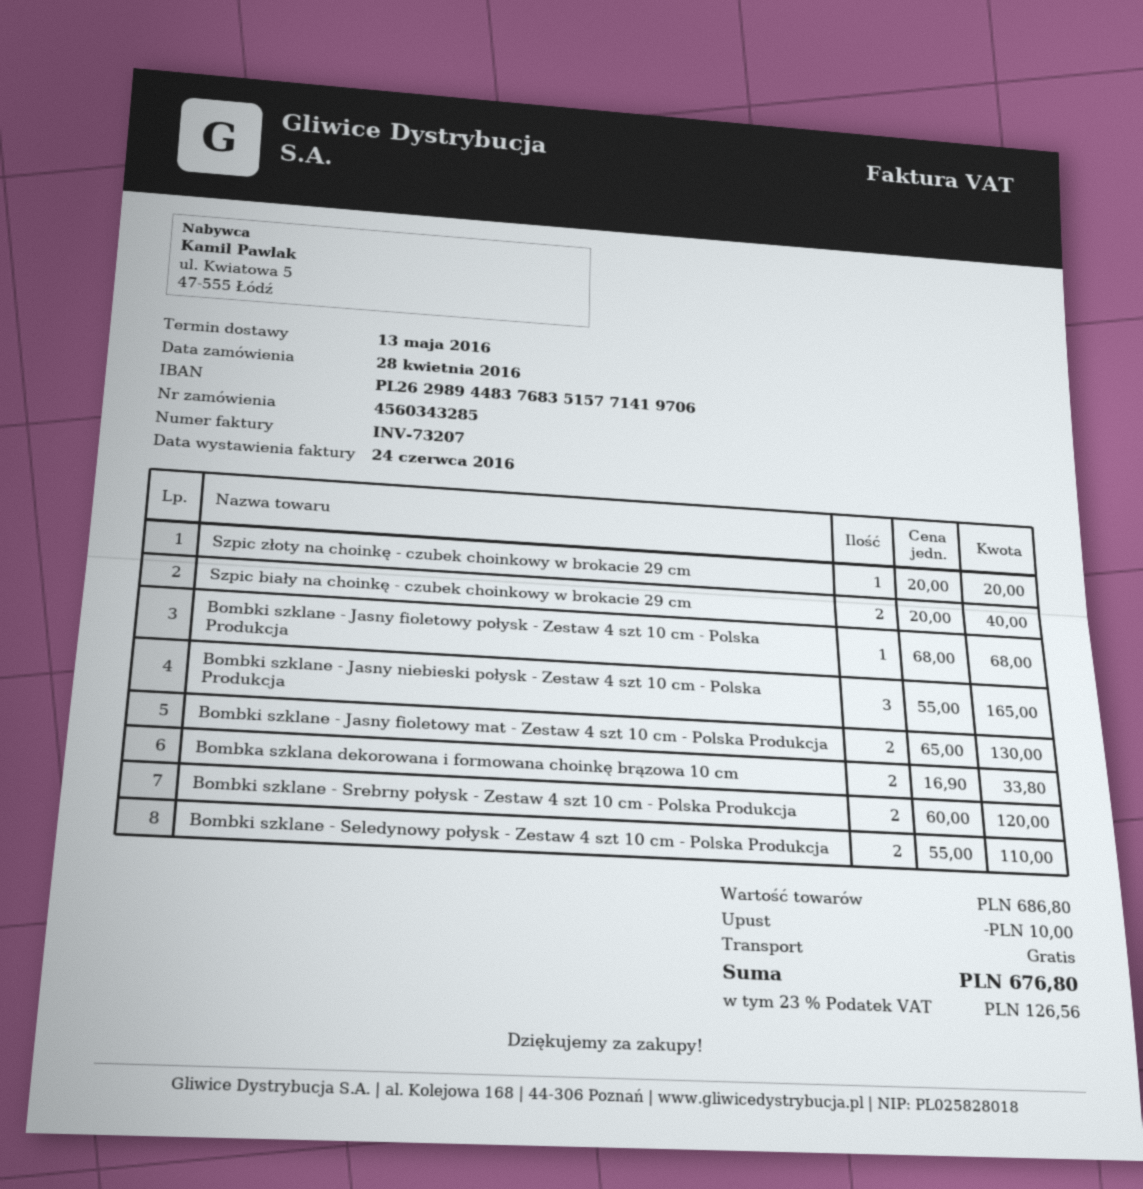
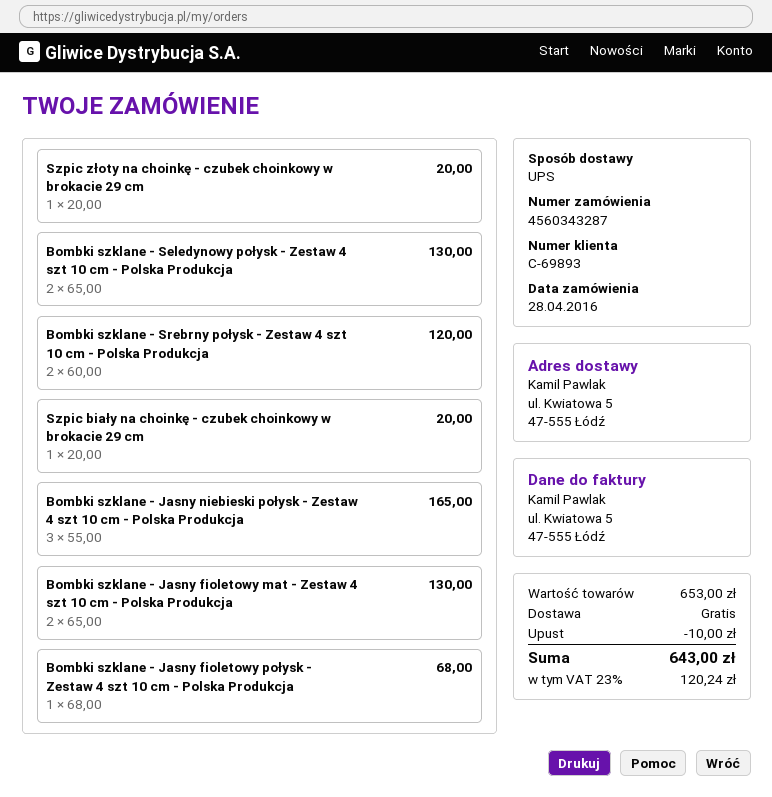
order number: 4560343285 -> 4560343287
Szpic biały na choinkę - czubek choinkowy w brokacie 29 cm: 2 x 20.00 = 40.00 -> 1 x 20.00 = 20.00
Bombka szklana dekorowana i formowana choinkę brązowa 10 cm: 2 x 16.90 = 33.80 -> none
Bombki szklane - Seledynowy połysk - Zestaw 4 szt 10 cm - Polska Produkcja: 2 x 55.00 = 110.00 -> 2 x 65.00 = 130.00
subtotal: 686.80 -> 653.00
tax: 23% = 126.56 -> 23% = 120.24
total: 676.80 -> 643.00

